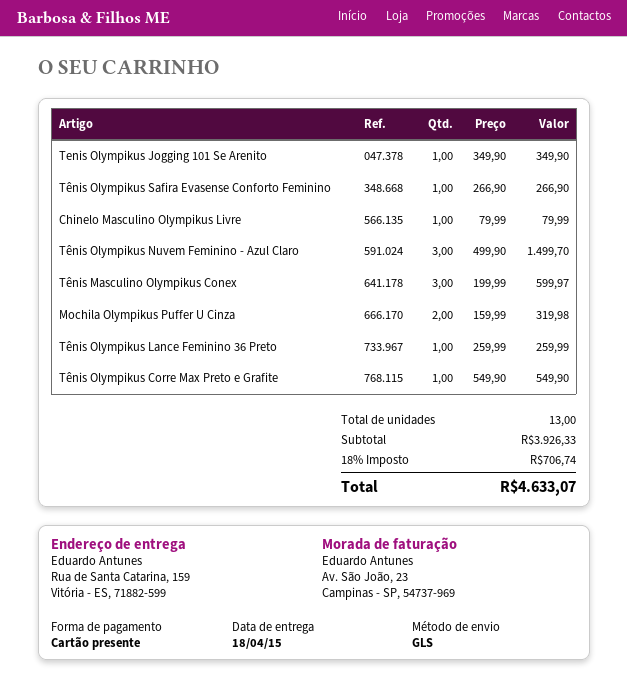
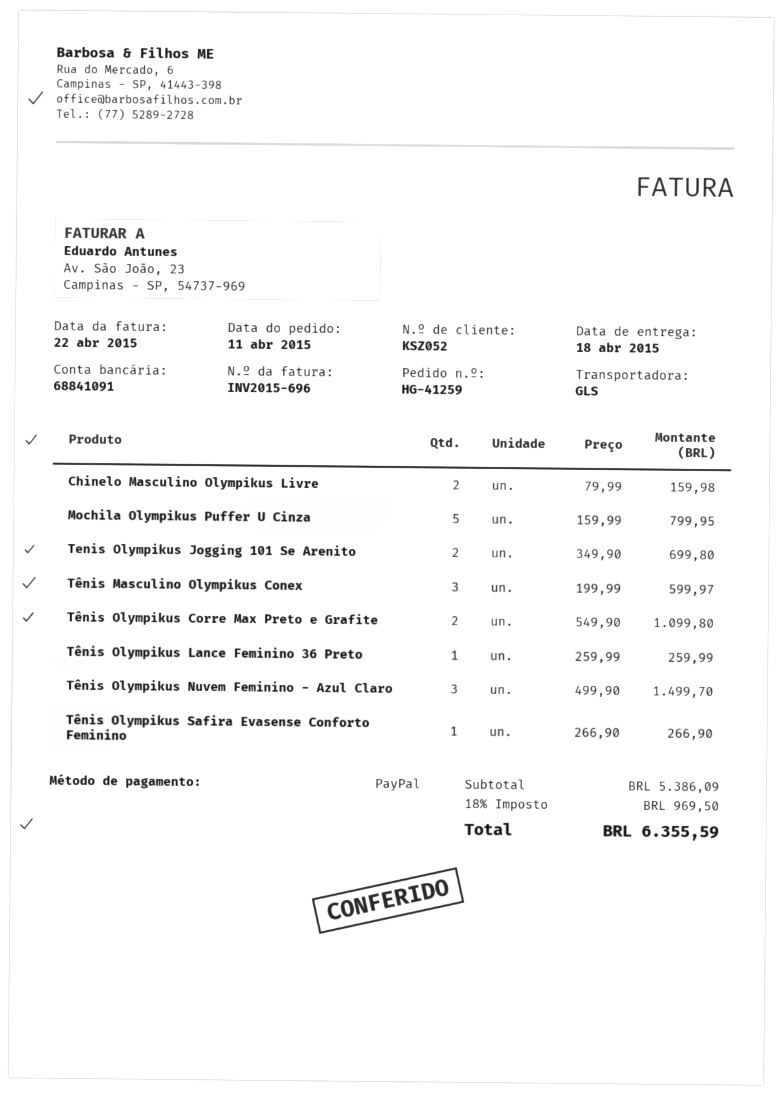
payment method: gift card -> PayPal
Tenis Olympikus Jogging 101 Se Arenito: 1 x 349.90 = 349.90 -> 2 x 349.90 = 699.80
Chinelo Masculino Olympikus Livre: 1 x 79.99 = 79.99 -> 2 x 79.99 = 159.98
Mochila Olympikus Puffer U Cinza: 2 x 159.99 = 319.98 -> 5 x 159.99 = 799.95
Tênis Olympikus Corre Max Preto e Grafite: 1 x 549.90 = 549.90 -> 2 x 549.90 = 1099.80
subtotal: 3926.33 -> 5386.09
tax: 18% = 706.74 -> 18% = 969.50
total: 4633.07 -> 6355.59

